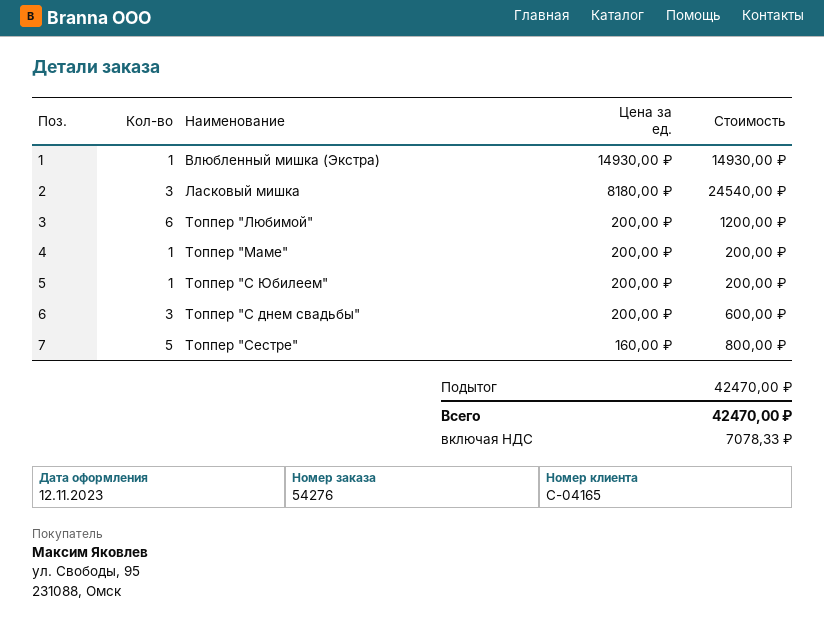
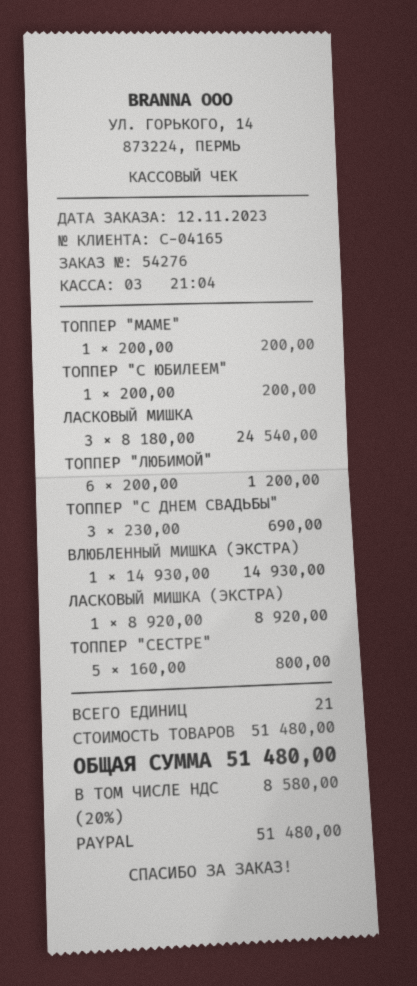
Топпер "С днем свадьбы": 3 x 200.00 = 600.00 -> 3 x 230.00 = 690.00
ЛАСКОВЫЙ МИШКА (ЭКСТРА): none -> 1 x 8920.00 = 8920.00
subtotal: 42470.00 -> 51480.00
tax: 7078.33 -> 8580.00
total: 42470.00 -> 51480.00

